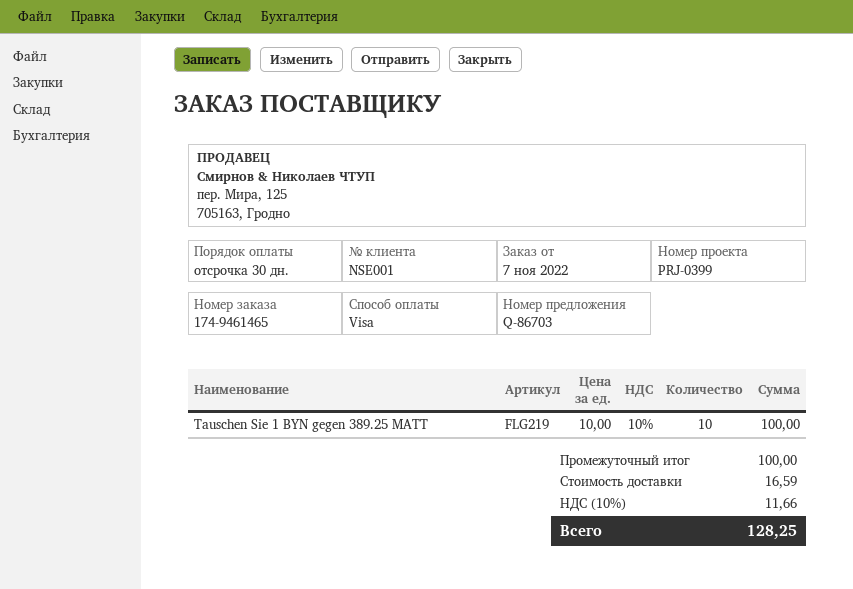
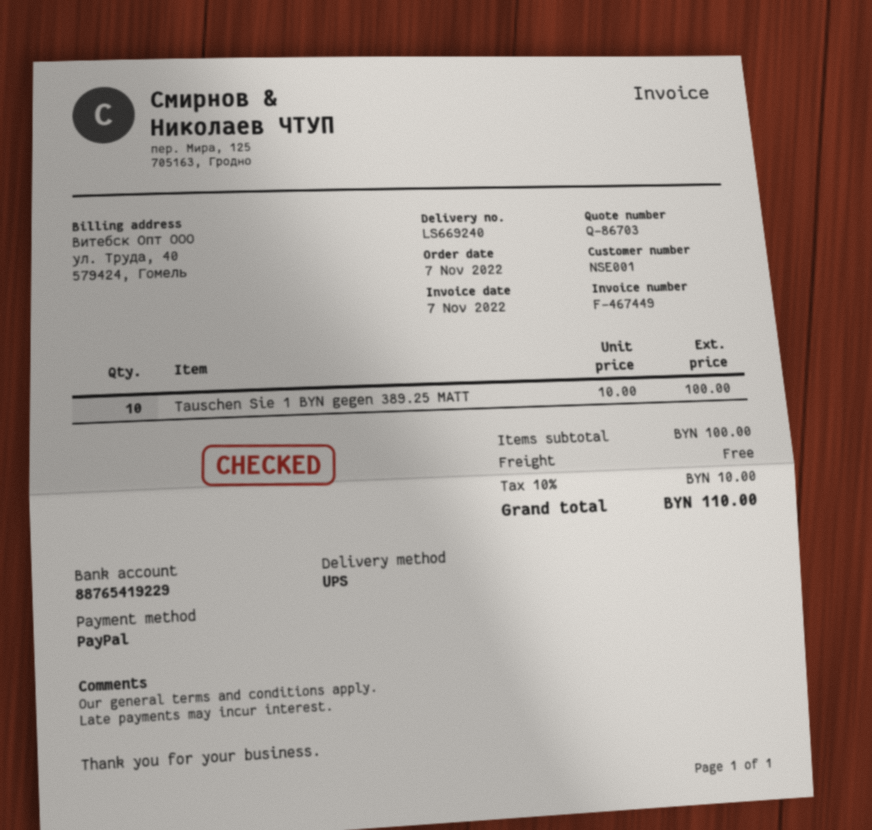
payment method: Visa -> PayPal
shipping: 16.59 -> 0.00
tax: 10% = 11.66 -> 10% = 10.00
total: 128.25 -> 110.00

